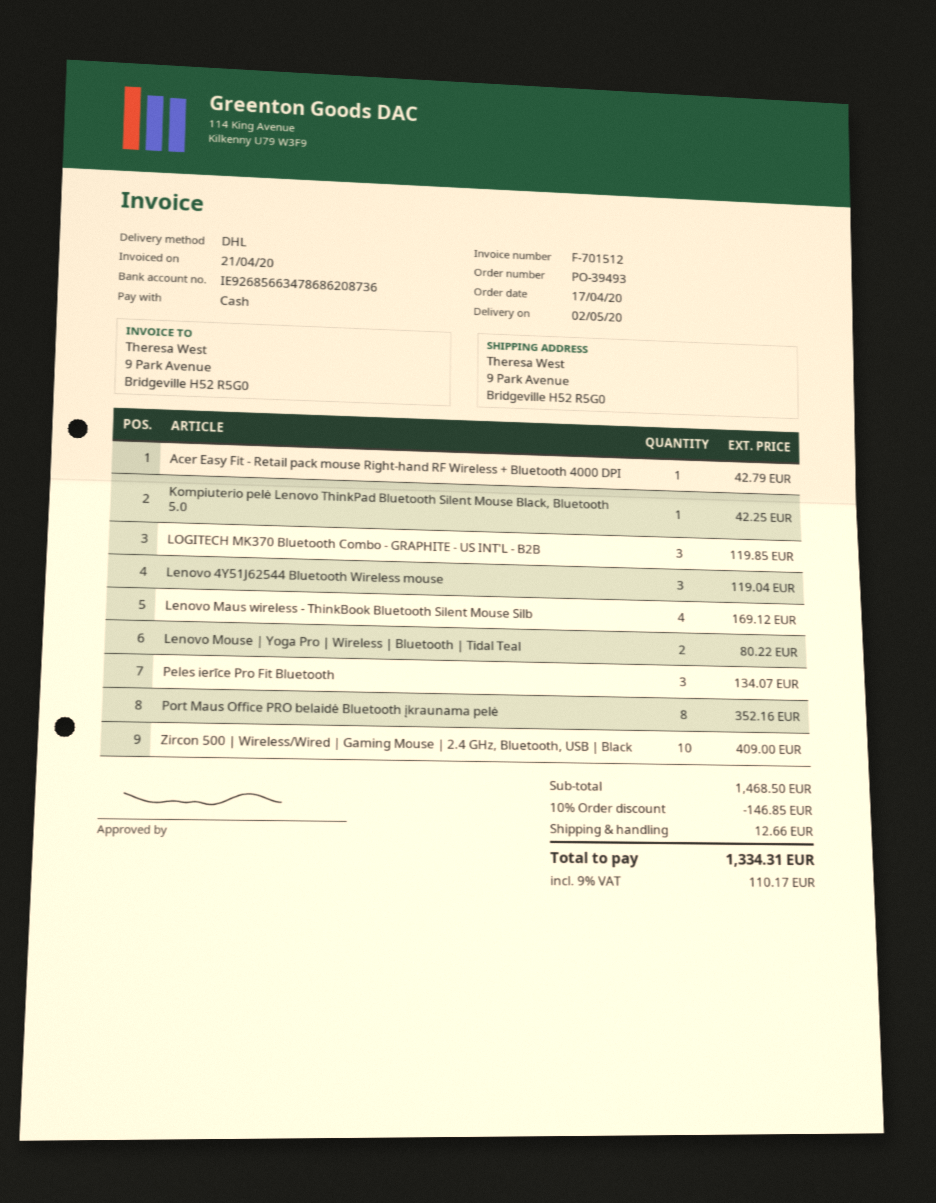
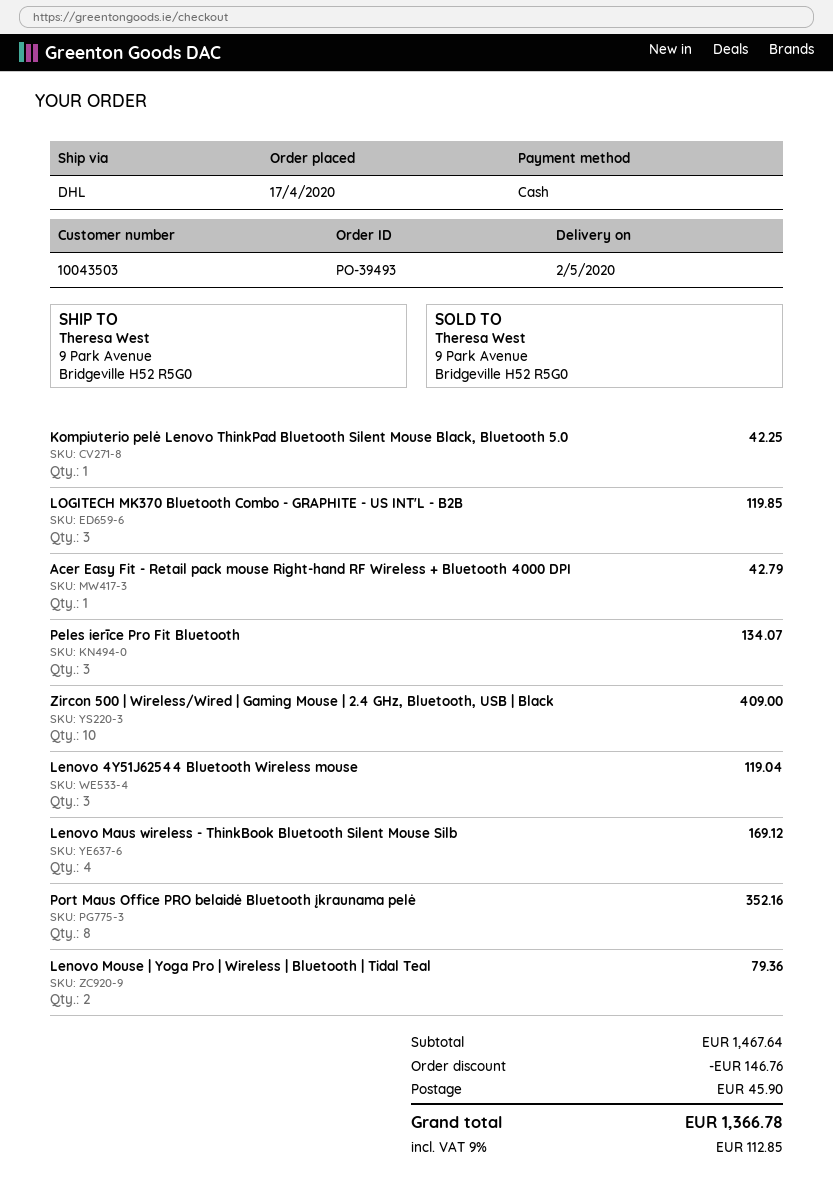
Lenovo Mouse | Yoga Pro | Wireless | Bluetooth | Tidal Teal: 2 for 80.22 -> 2 for 79.36
subtotal: 1468.50 -> 1467.64
discount: 146.85 -> 146.76
shipping: 12.66 -> 45.90
tax: 9% = 110.17 -> 9% = 112.85
total: 1334.31 -> 1366.78

